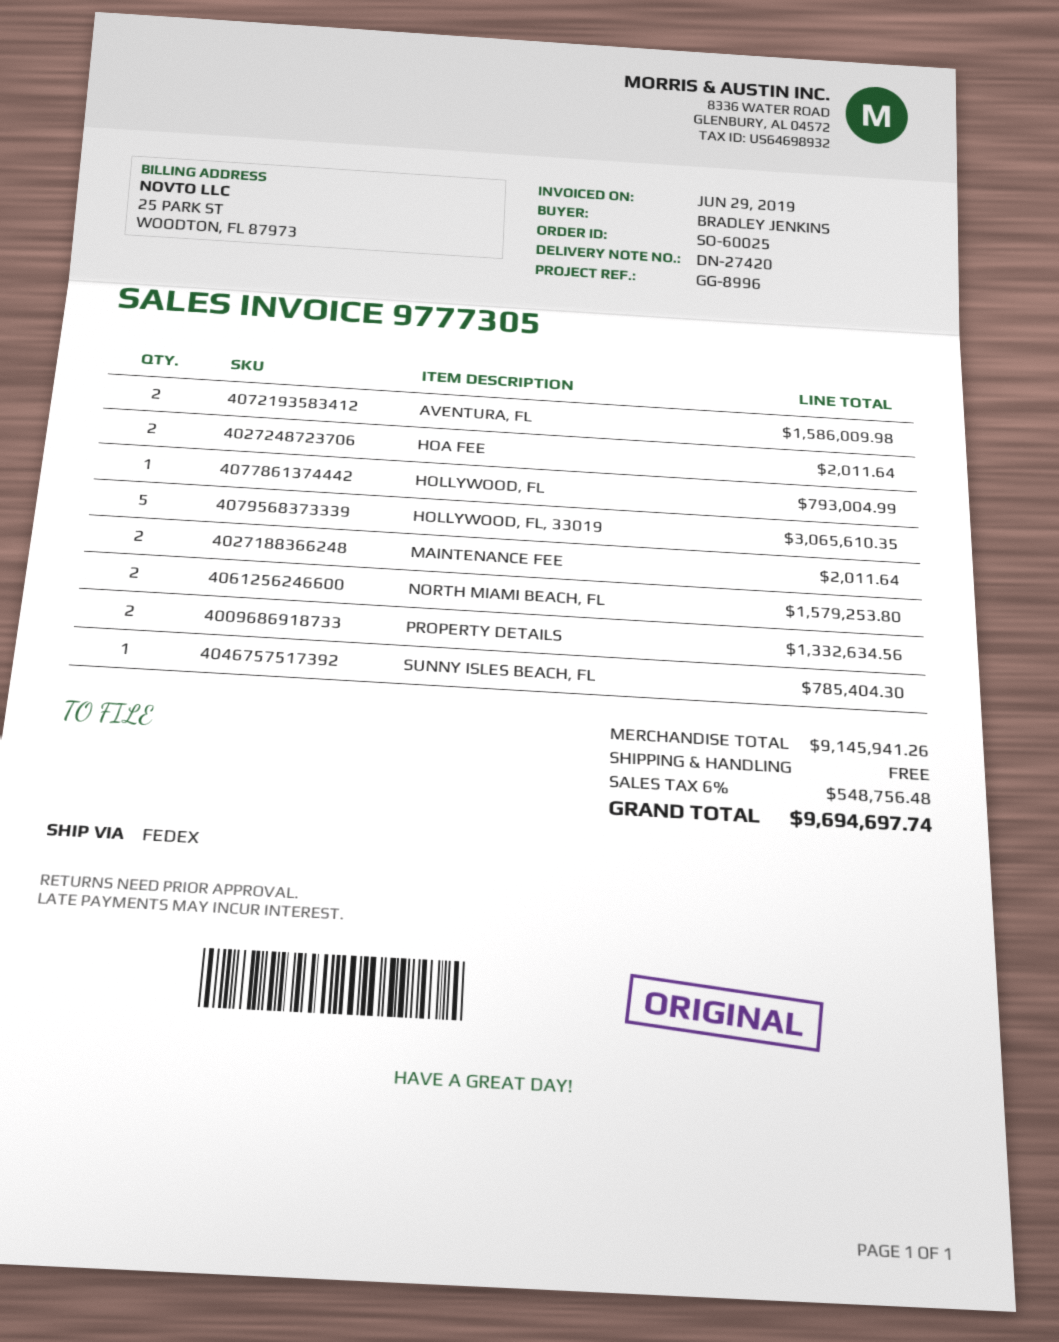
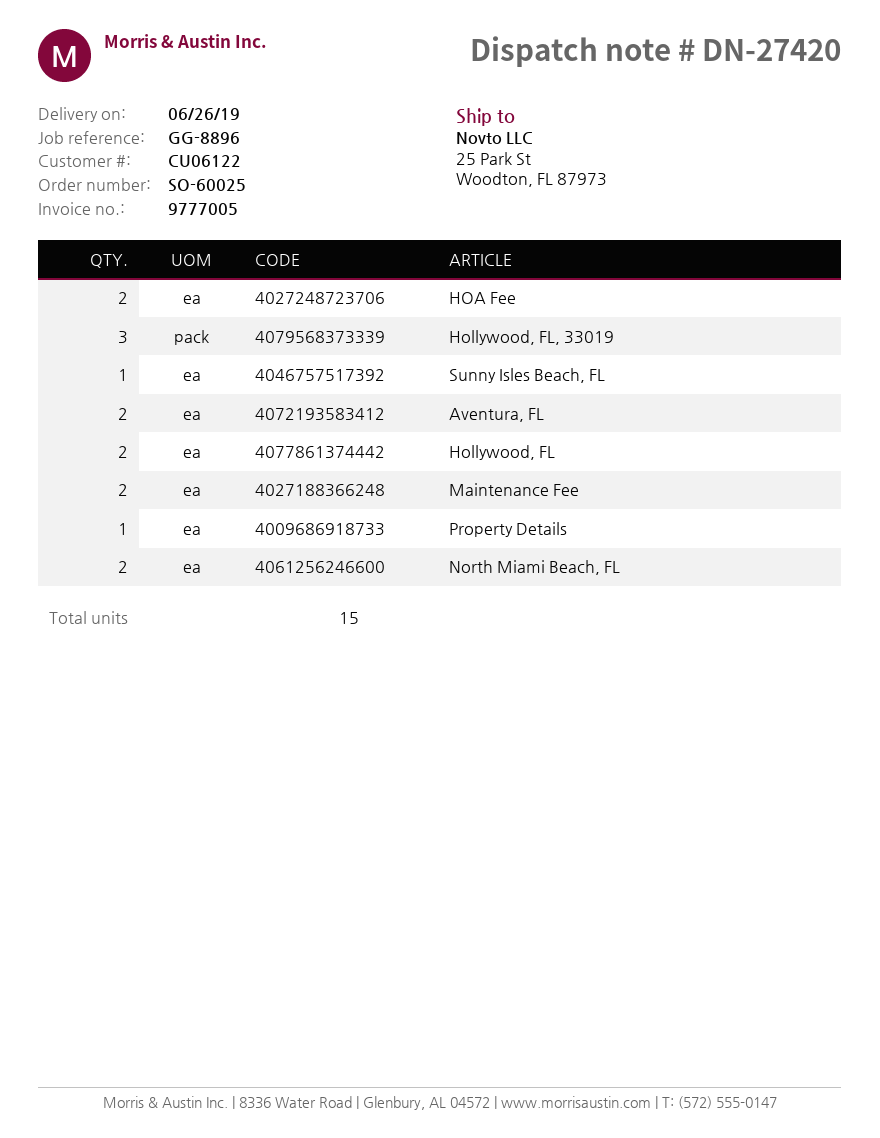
invoice number: 9777305 -> 9777005
reference: GG-8996 -> GG-8896
HOLLYWOOD, FL: 1 -> 2
HOLLYWOOD, FL, 33019: 5 -> 3
PROPERTY DETAILS: 2 -> 1

